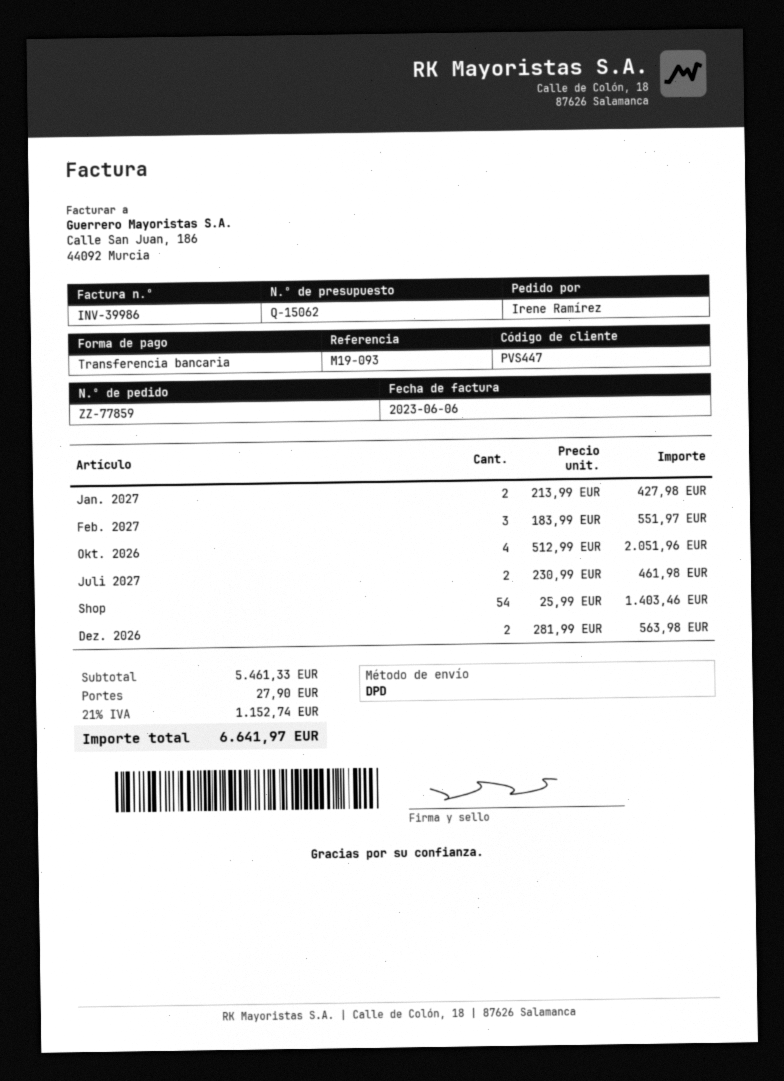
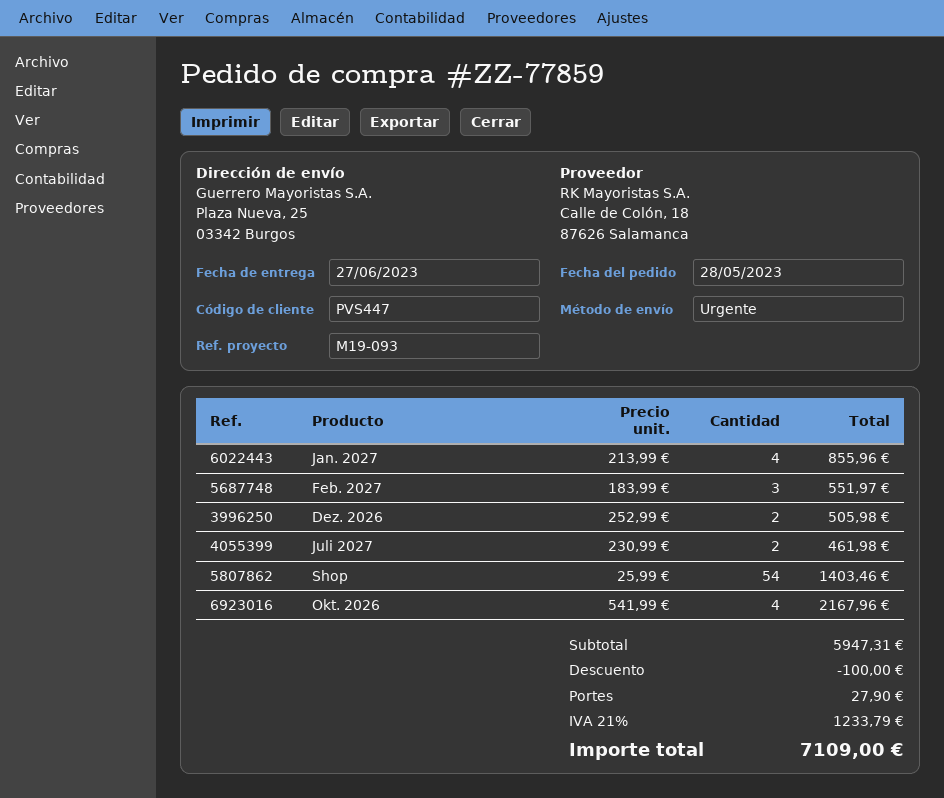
shipping method: DPD -> express
Jan. 2027: 2 x 213.99 = 427.98 -> 4 x 213.99 = 855.96
Okt. 2026: 4 x 512.99 = 2051.96 -> 4 x 541.99 = 2167.96
Dez. 2026: 2 x 281.99 = 563.98 -> 2 x 252.99 = 505.98
subtotal: 5461.33 -> 5947.31
discount: none -> 100.00
tax: 21% = 1152.74 -> 21% = 1233.79
total: 6641.97 -> 7109.00

